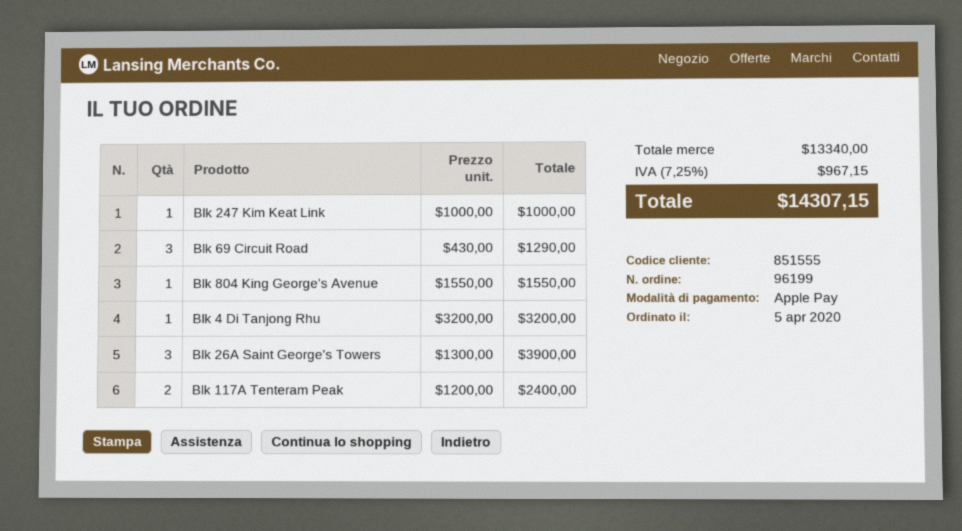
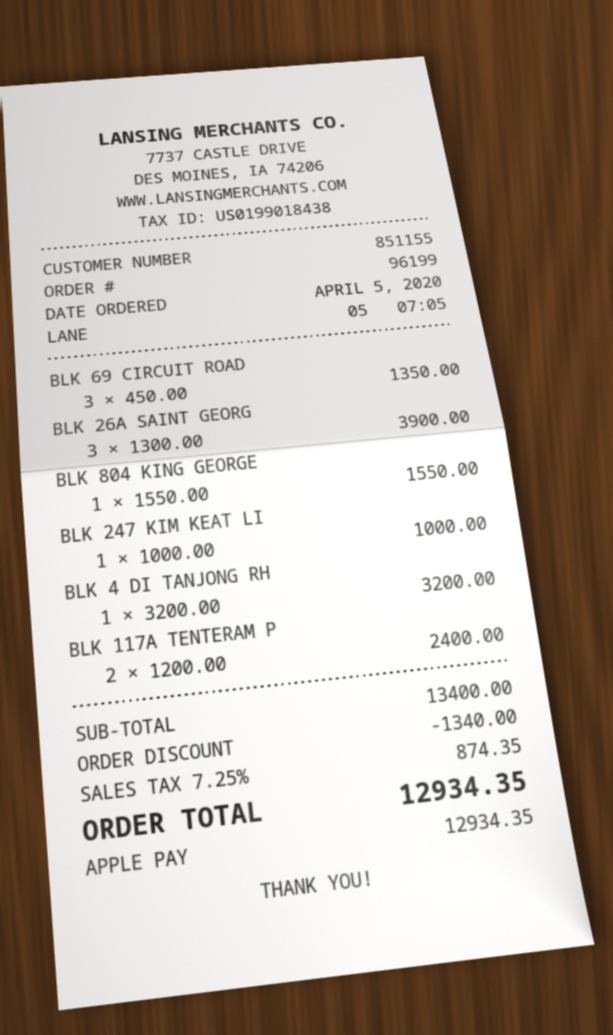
customer number: 851555 -> 851155
Blk 69 Circuit Road: 3 x 430.00 = 1290.00 -> 3 x 450.00 = 1350.00
subtotal: 13340.00 -> 13400.00
discount: none -> 1340.00
tax: 7.25% = 967.15 -> 7.25% = 874.35
total: 14307.15 -> 12934.35

